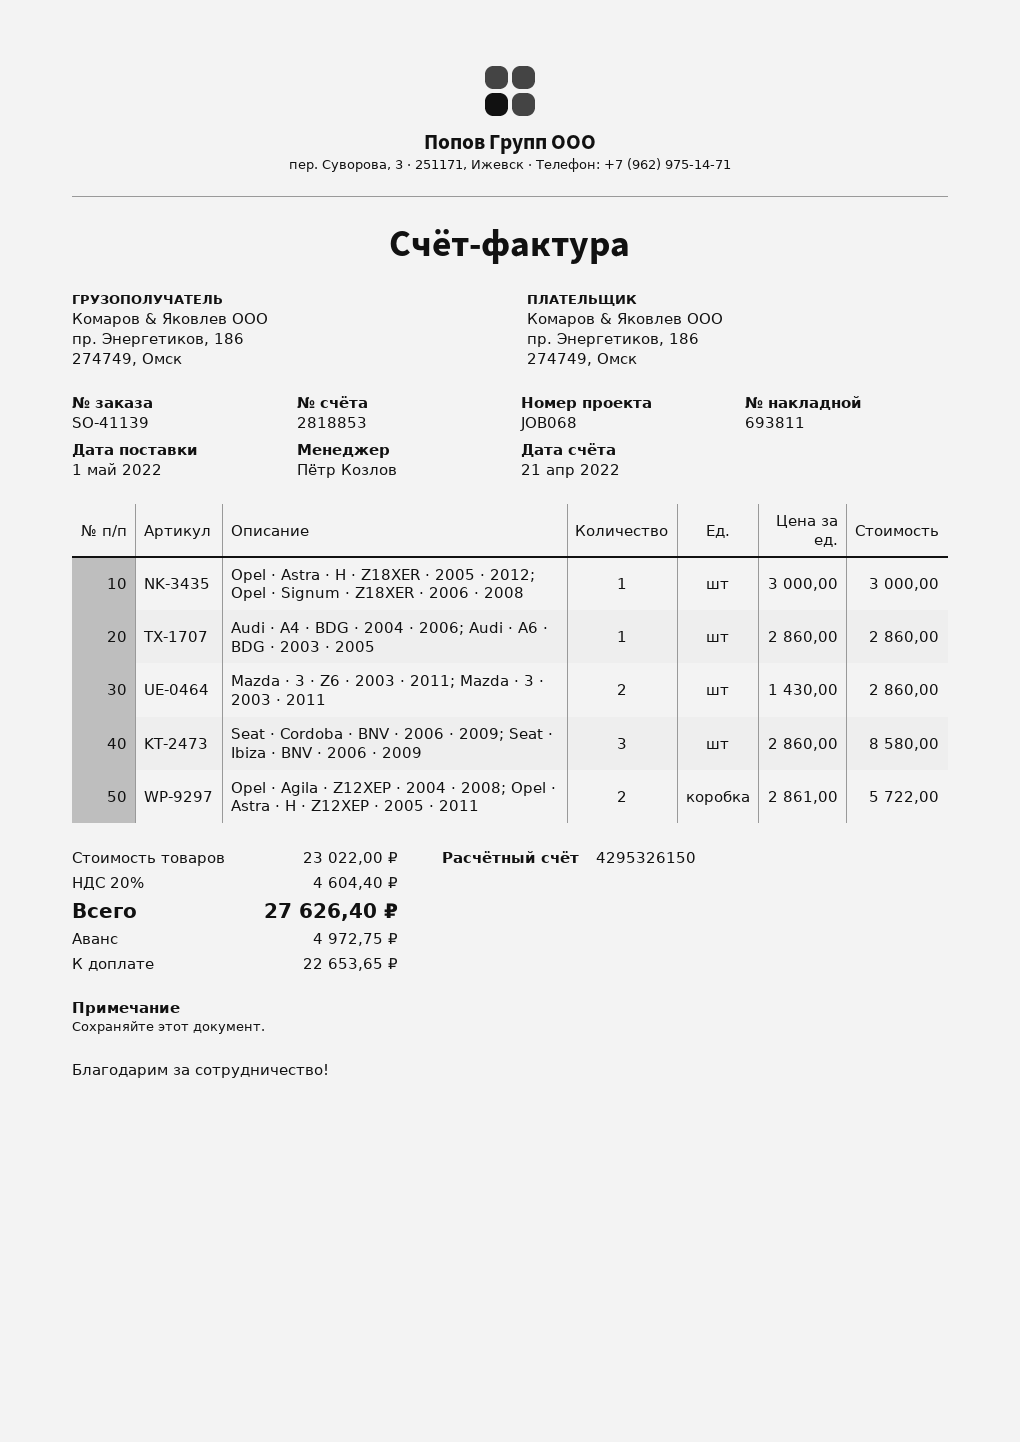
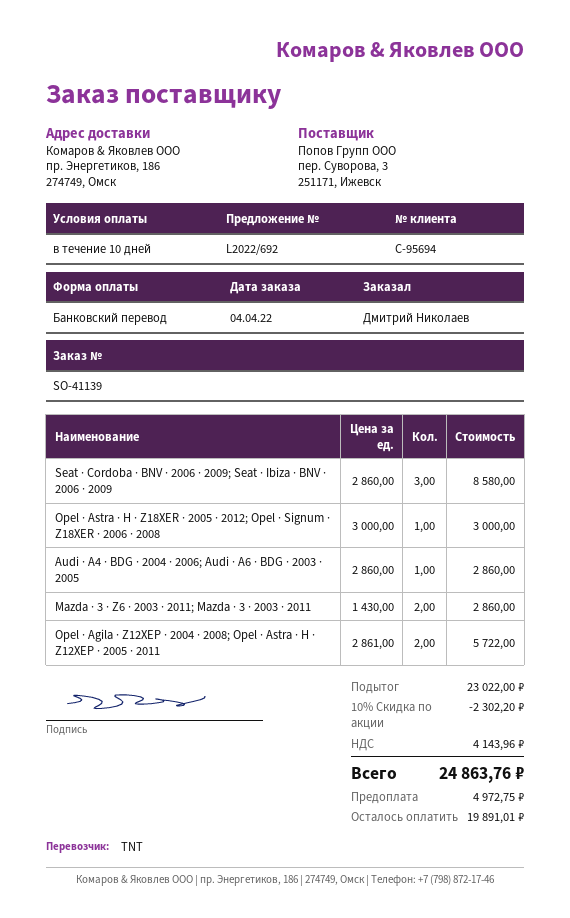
discount: none -> 10% = 2302.20
tax: 4604.40 -> 4143.96
total: 27626.40 -> 24863.76
balance: 22653.65 -> 19891.01

